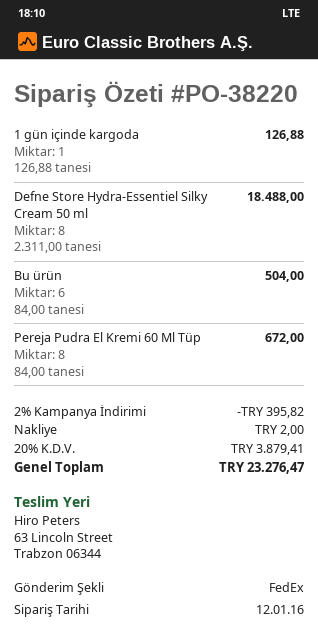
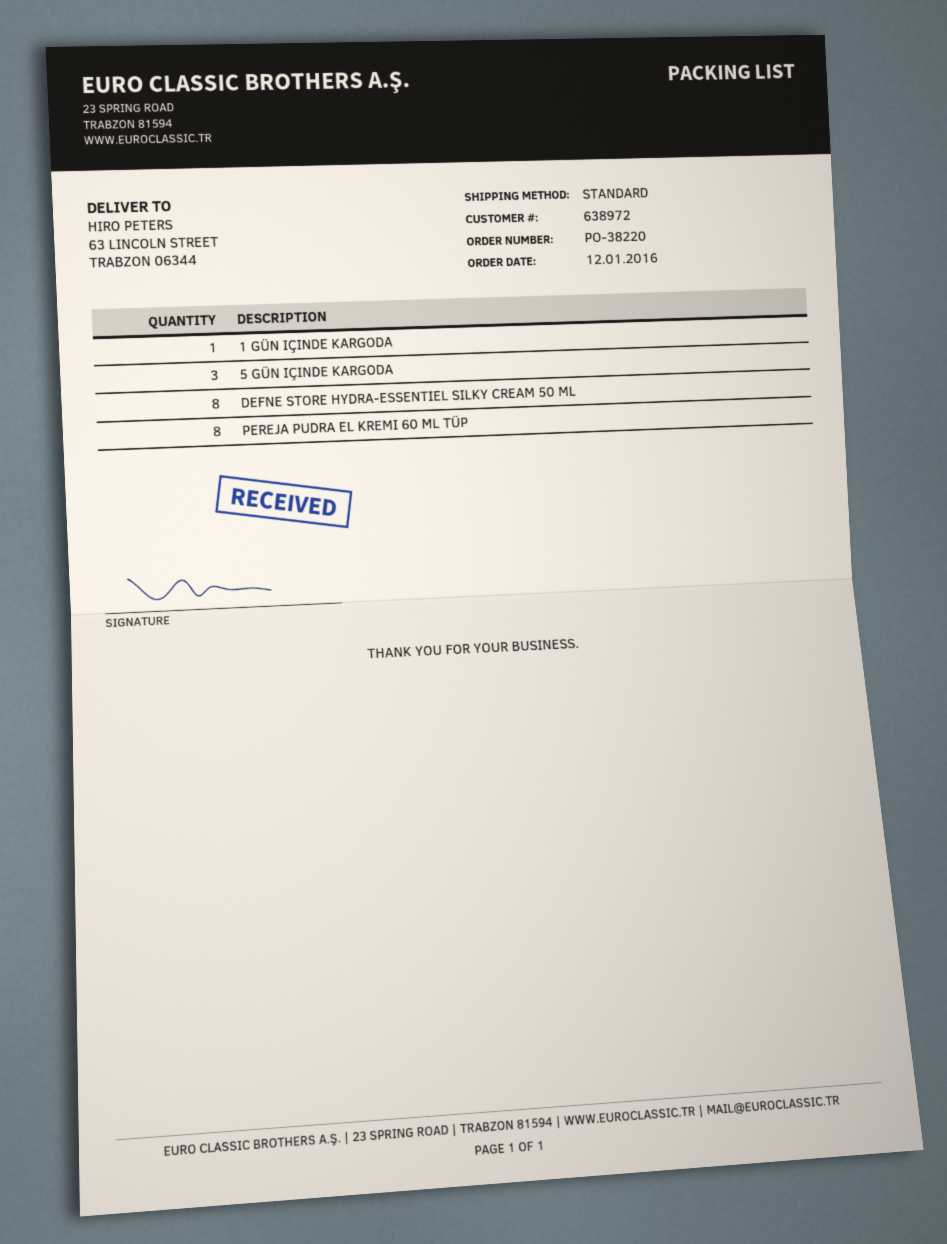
shipping method: FedEx -> standard
Bu ürün: 6 -> none
5 GÜN IÇINDE KARGODA: none -> 3

